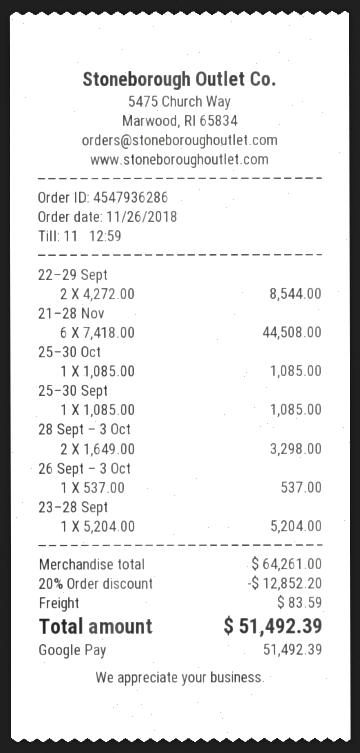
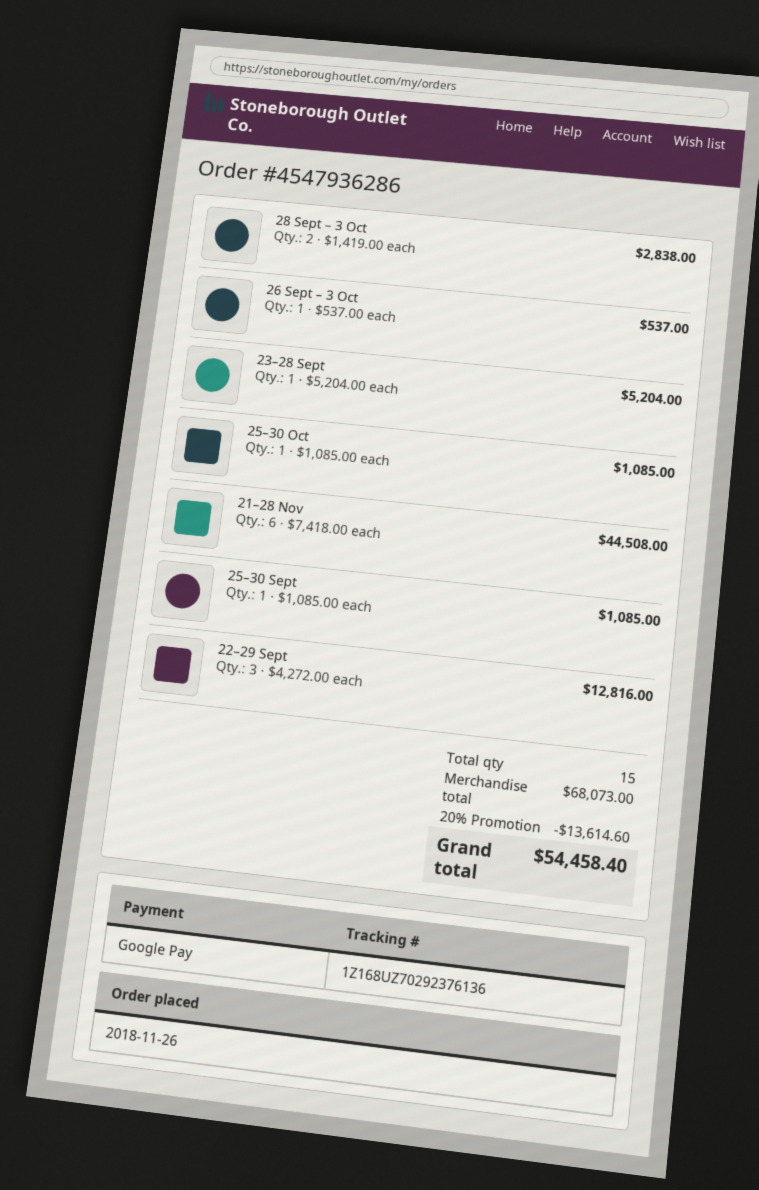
22–29 Sept: 2 x 4272.00 = 8544.00 -> 3 x 4272.00 = 12816.00
28 Sept – 3 Oct: 2 x 1649.00 = 3298.00 -> 2 x 1419.00 = 2838.00
subtotal: 64261.00 -> 68073.00
discount: 20% = 12852.20 -> 20% = 13614.60
shipping: 83.59 -> none
total: 51492.39 -> 54458.40

